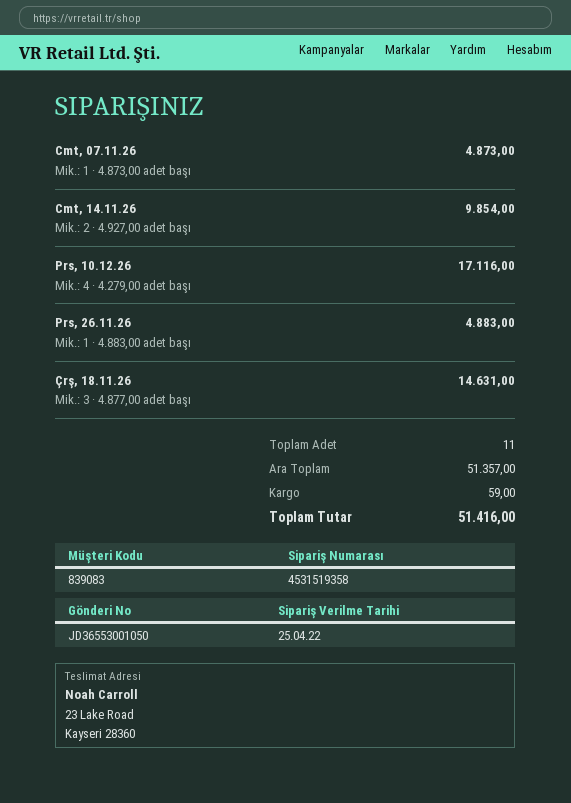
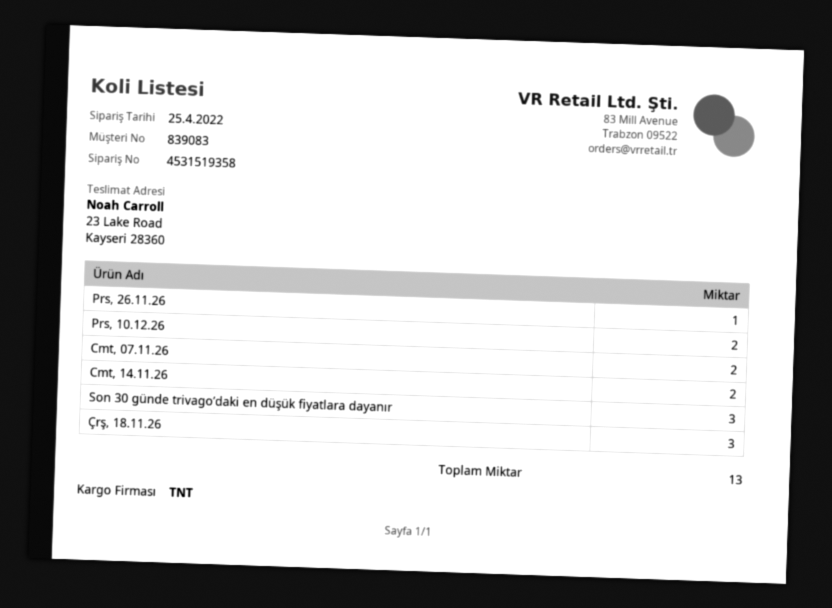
Cmt, 07.11.26: 1 -> 2
Prs, 10.12.26: 4 -> 2
Son 30 günde trivago’daki en düşük fiyatlara dayanır: none -> 3
total quantity: 11 -> 13

